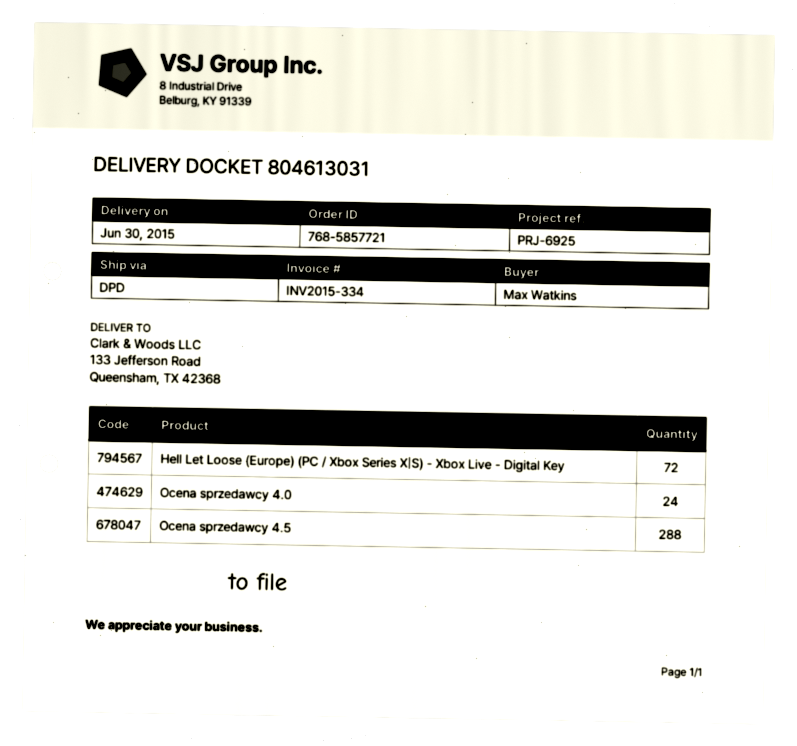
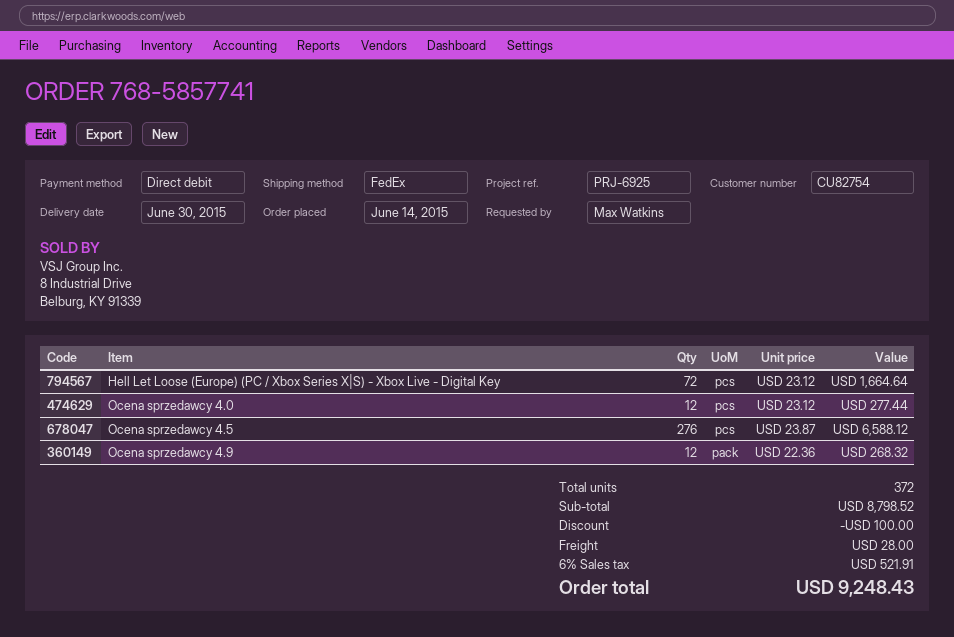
order number: 768-5857721 -> 768-5857741
shipping method: DPD -> FedEx
Ocena sprzedawcy 4.0: 24 -> 12
Ocena sprzedawcy 4.5: 288 -> 276
Ocena sprzedawcy 4.9: none -> 12

